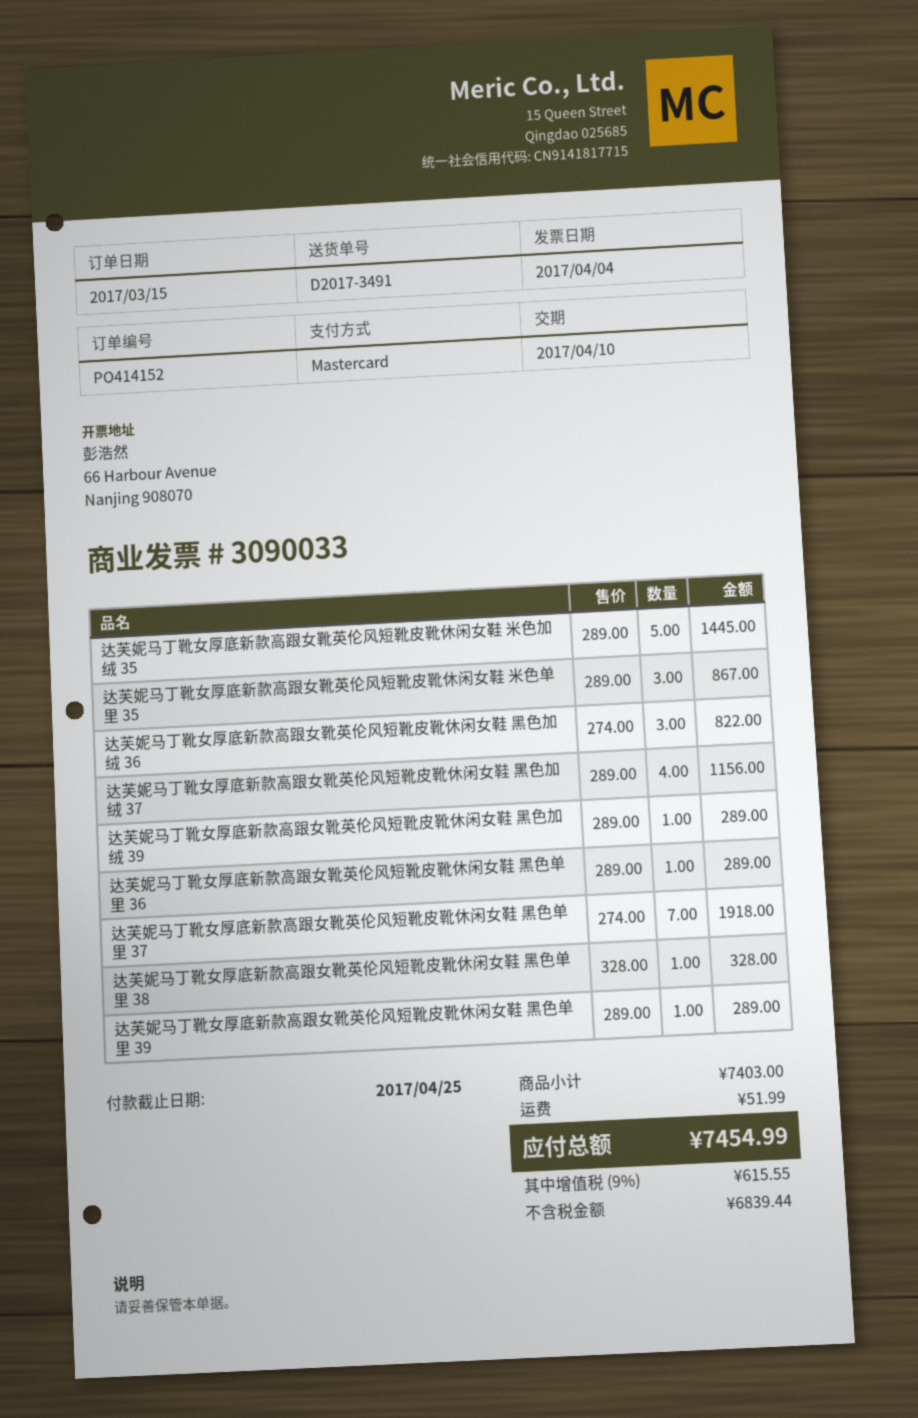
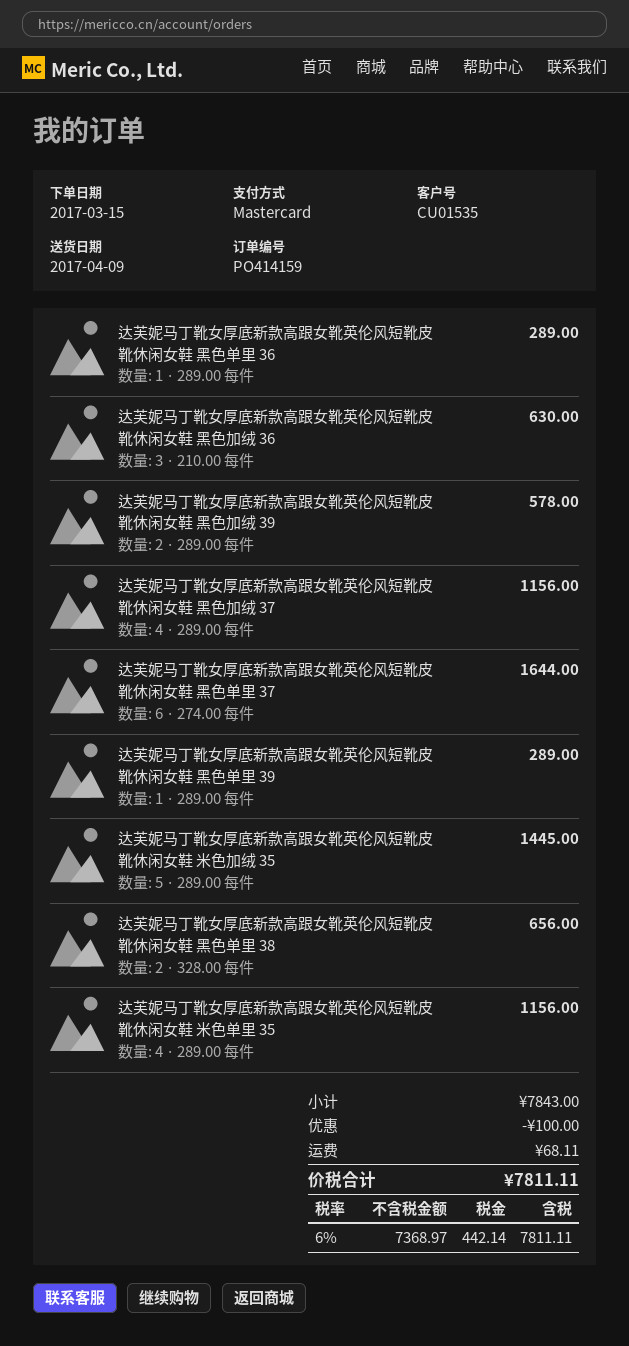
order number: PO414152 -> PO414159
delivery date: 2017-04-10 -> 2017-04-09
达芙妮马丁靴女厚底新款高跟女靴英伦风短靴皮靴休闲女鞋 米色单里 35: 3 x 289.00 = 867.00 -> 4 x 289.00 = 1156.00
达芙妮马丁靴女厚底新款高跟女靴英伦风短靴皮靴休闲女鞋 黑色加绒 36: 3 x 274.00 = 822.00 -> 3 x 210.00 = 630.00
达芙妮马丁靴女厚底新款高跟女靴英伦风短靴皮靴休闲女鞋 黑色加绒 39: 1 x 289.00 = 289.00 -> 2 x 289.00 = 578.00
达芙妮马丁靴女厚底新款高跟女靴英伦风短靴皮靴休闲女鞋 黑色单里 37: 7 x 274.00 = 1918.00 -> 6 x 274.00 = 1644.00
达芙妮马丁靴女厚底新款高跟女靴英伦风短靴皮靴休闲女鞋 黑色单里 38: 1 x 328.00 = 328.00 -> 2 x 328.00 = 656.00
subtotal: 7403.00 -> 7843.00
discount: none -> 100.00
shipping: 51.99 -> 68.11
net: 6839.44 -> 7368.97
tax: 9% = 615.55 -> 6% = 442.14
total: 7454.99 -> 7811.11

